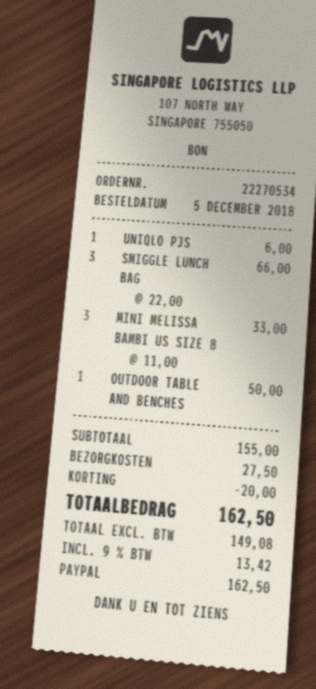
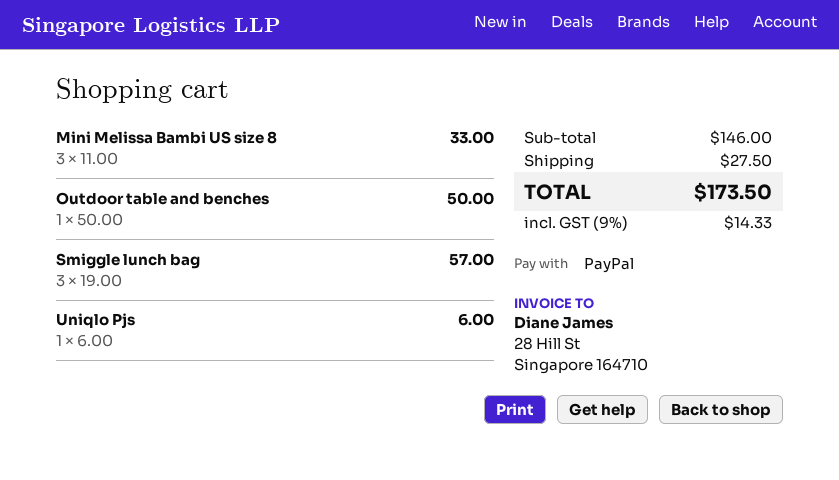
SMIGGLE LUNCH BAG: 3 x 22.00 = 66.00 -> 3 x 19.00 = 57.00
subtotal: 155.00 -> 146.00
discount: 20.00 -> none
tax: 9% = 13.42 -> 9% = 14.33
total: 162.50 -> 173.50

